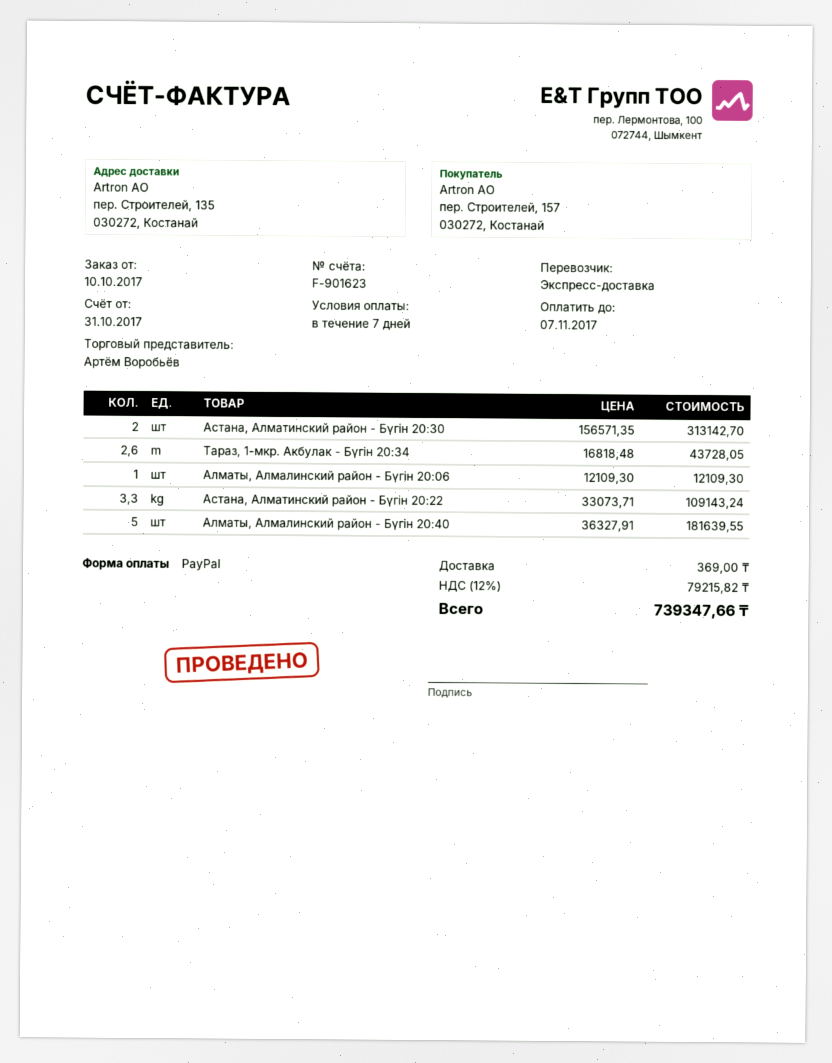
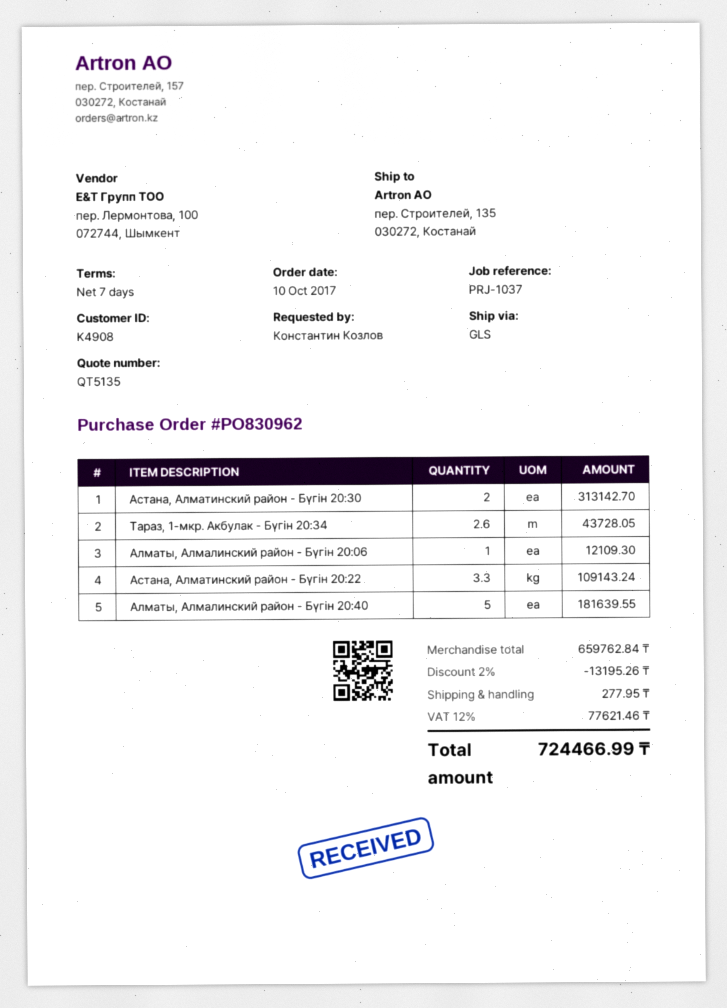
shipping method: express -> GLS
discount: none -> 2% = 13195.26
shipping: 369.00 -> 277.95
tax: 12% = 79215.82 -> 12% = 77621.46
total: 739347.66 -> 724466.99

